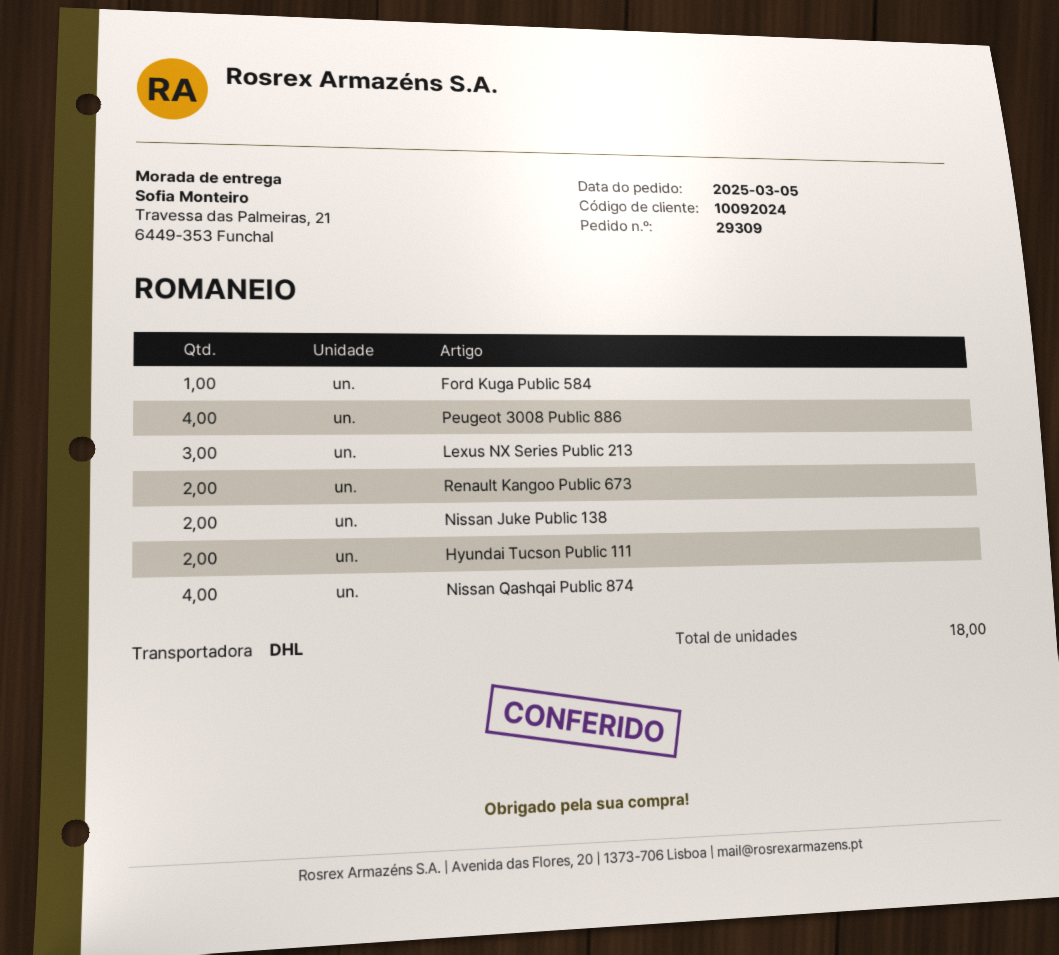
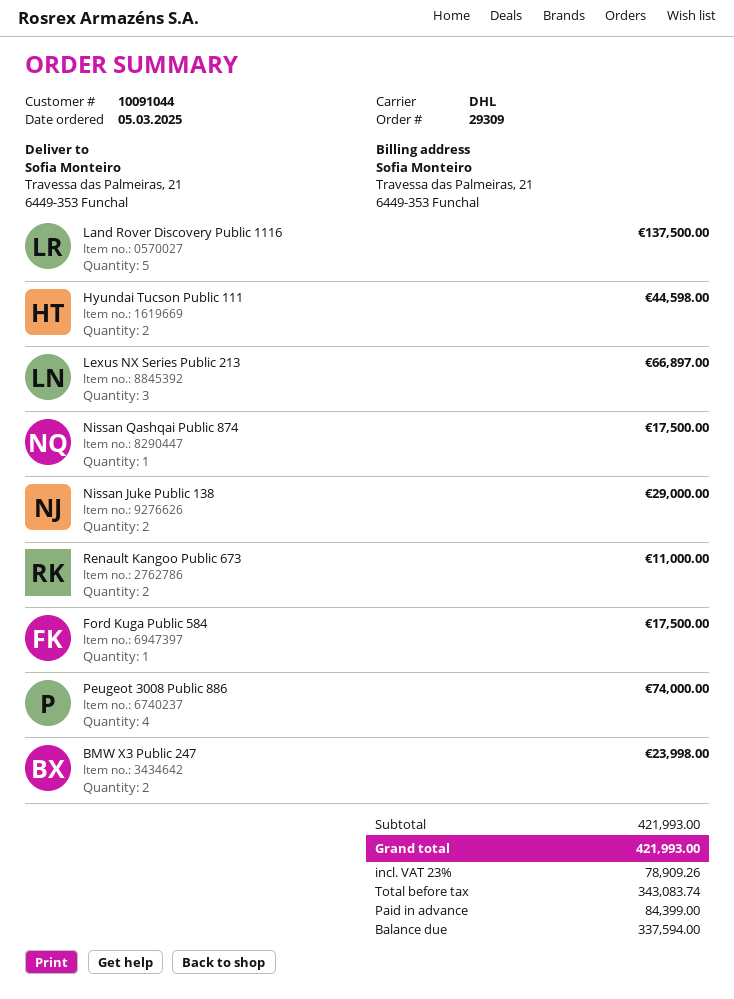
customer number: 10092024 -> 10091044
Nissan Qashqai Public 874: 4 -> 1
Land Rover Discovery Public 1116: none -> 5
BMW X3 Public 247: none -> 2

